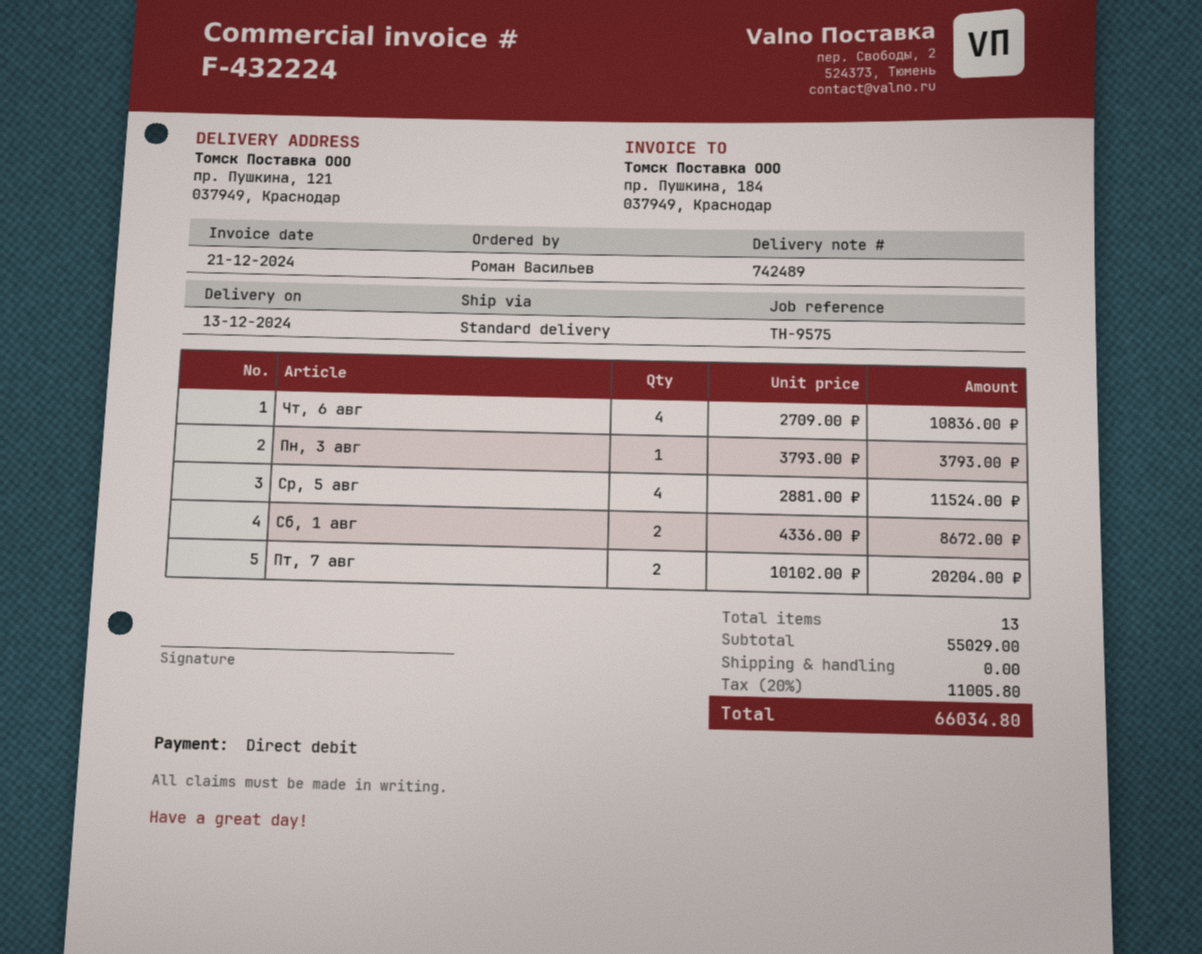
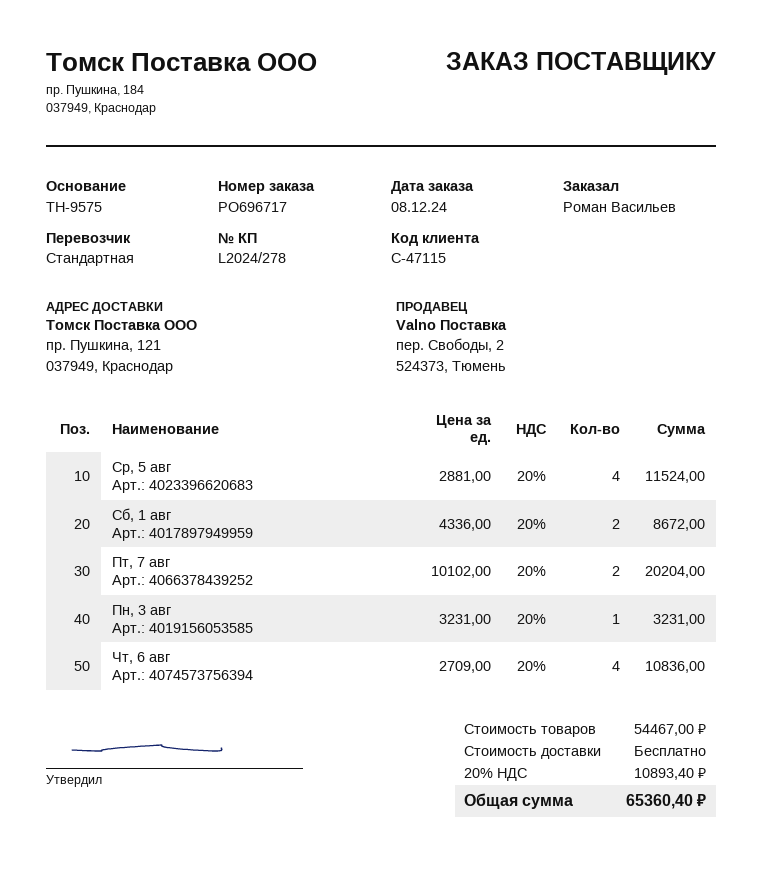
Пн, 3 авг: 1 x 3793.00 = 3793.00 -> 1 x 3231.00 = 3231.00
subtotal: 55029.00 -> 54467.00
tax: 20% = 11005.80 -> 20% = 10893.40
total: 66034.80 -> 65360.40

